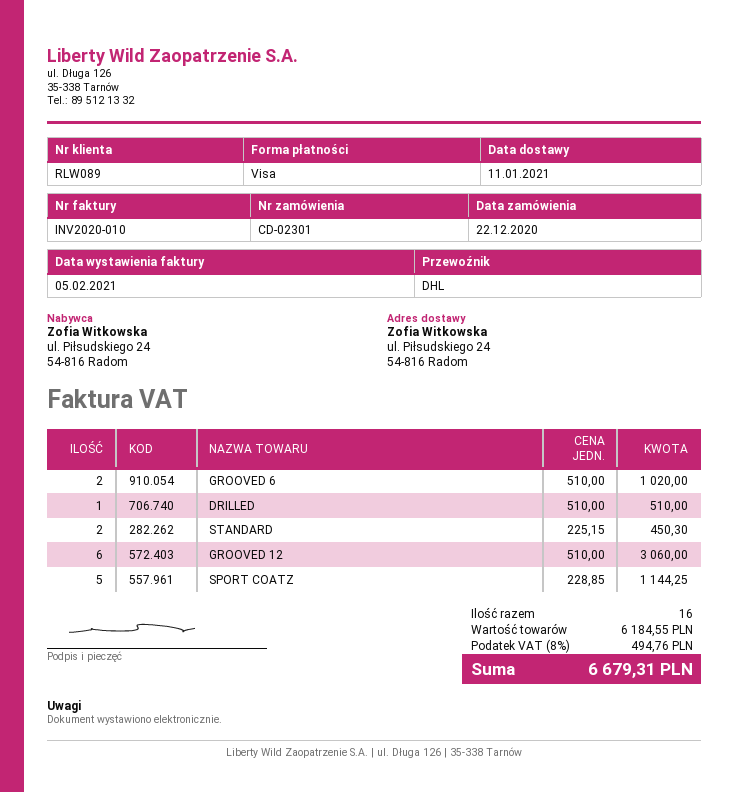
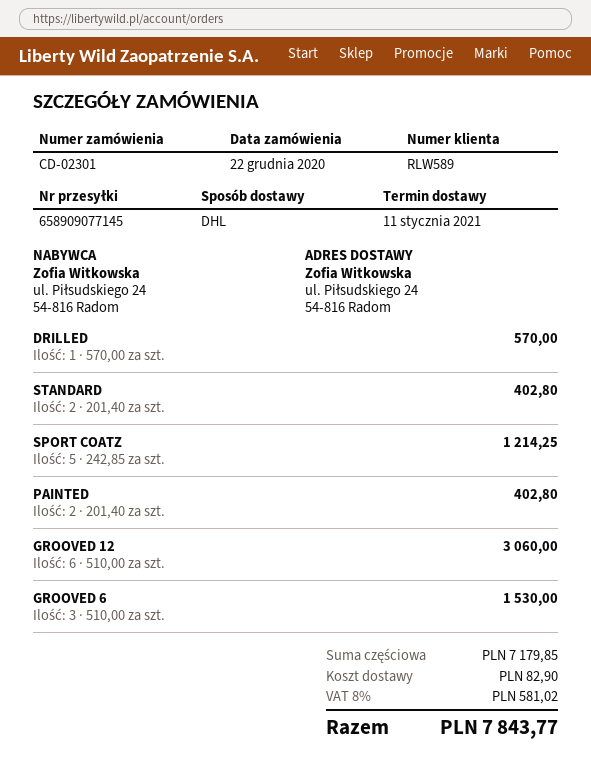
customer number: RLW089 -> RLW589
GROOVED 6: 2 x 510.00 = 1020.00 -> 3 x 510.00 = 1530.00
DRILLED: 1 x 510.00 = 510.00 -> 1 x 570.00 = 570.00
STANDARD: 2 x 225.15 = 450.30 -> 2 x 201.40 = 402.80
SPORT COATZ: 5 x 228.85 = 1144.25 -> 5 x 242.85 = 1214.25
PAINTED: none -> 2 x 201.40 = 402.80
subtotal: 6184.55 -> 7179.85
shipping: none -> 82.90
tax: 8% = 494.76 -> 8% = 581.02
total: 6679.31 -> 7843.77

